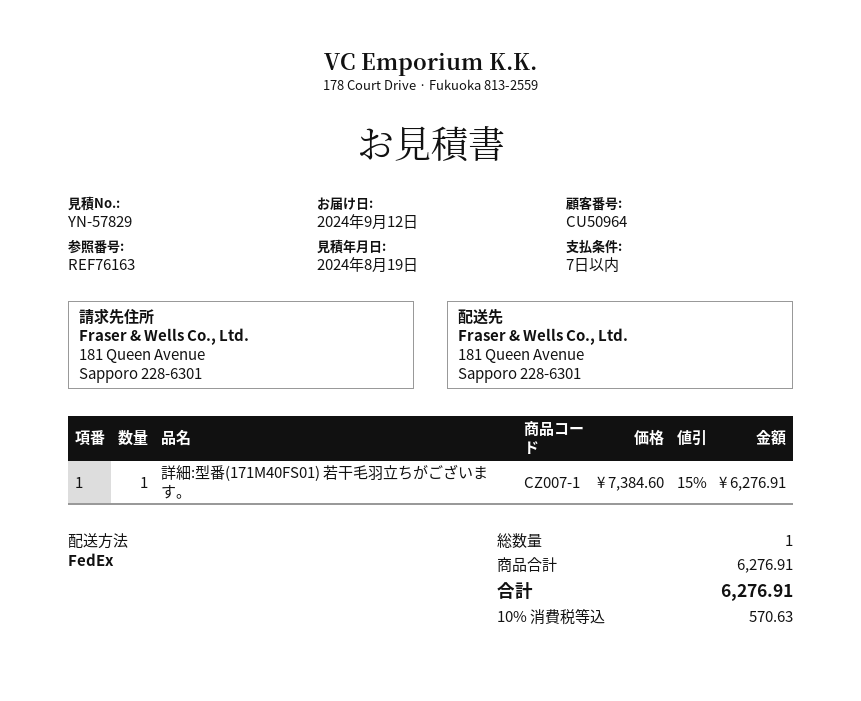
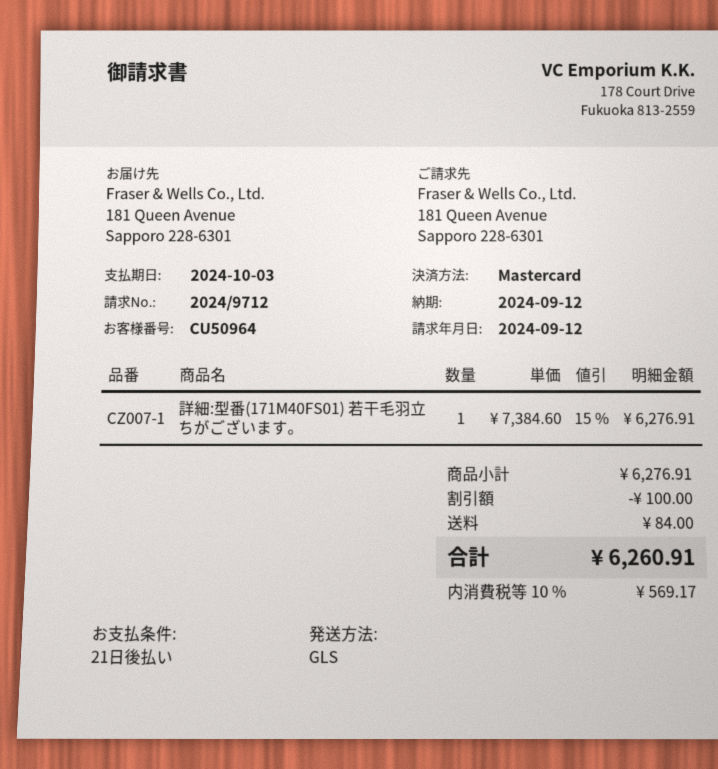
payment terms: 7 days -> 21 days
shipping method: FedEx -> GLS
discount: none -> 100.00
shipping: none -> 84.00
tax: 10% = 570.63 -> 10% = 569.17
total: 6276.91 -> 6260.91

